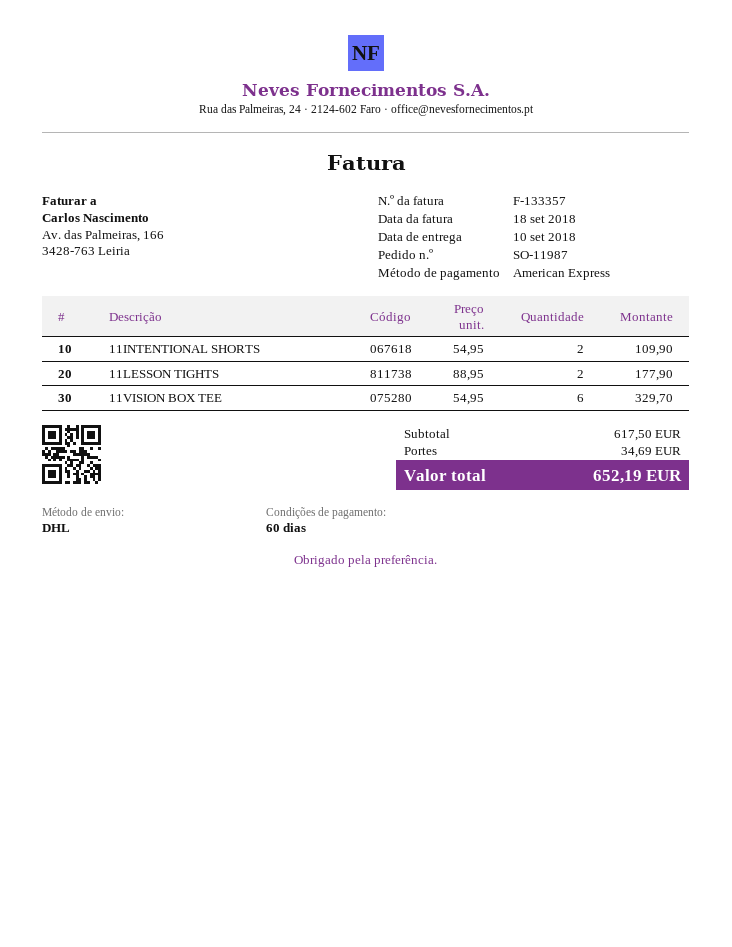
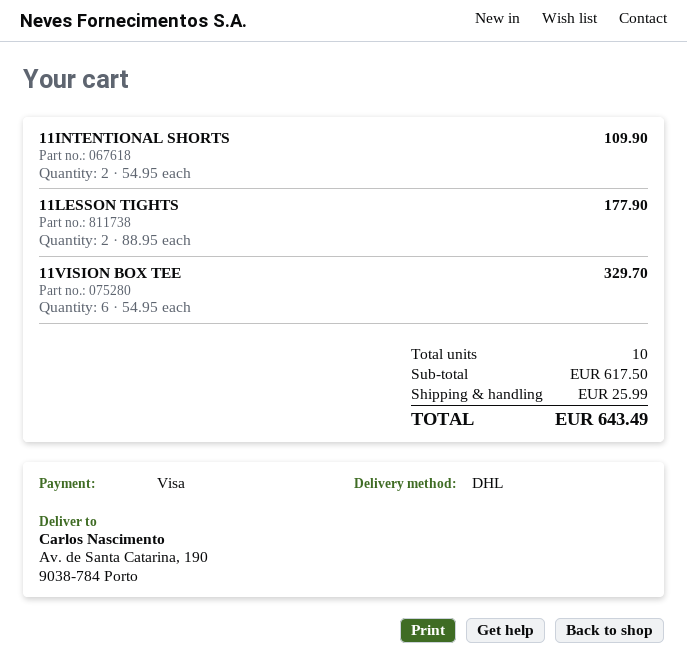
payment method: American Express -> Visa
shipping: 34.69 -> 25.99
total: 652.19 -> 643.49

